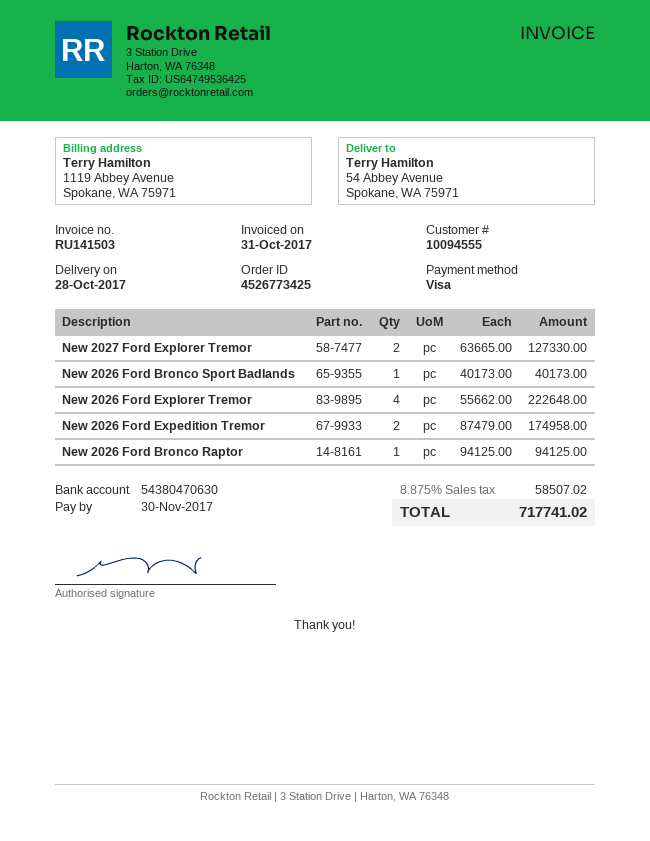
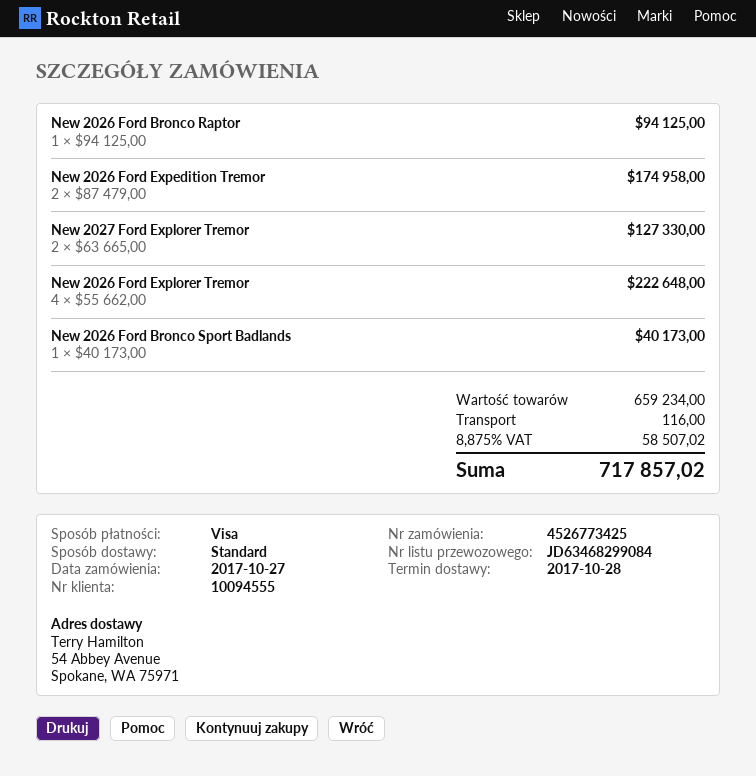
shipping: none -> 116.00
total: 717741.02 -> 717857.02

